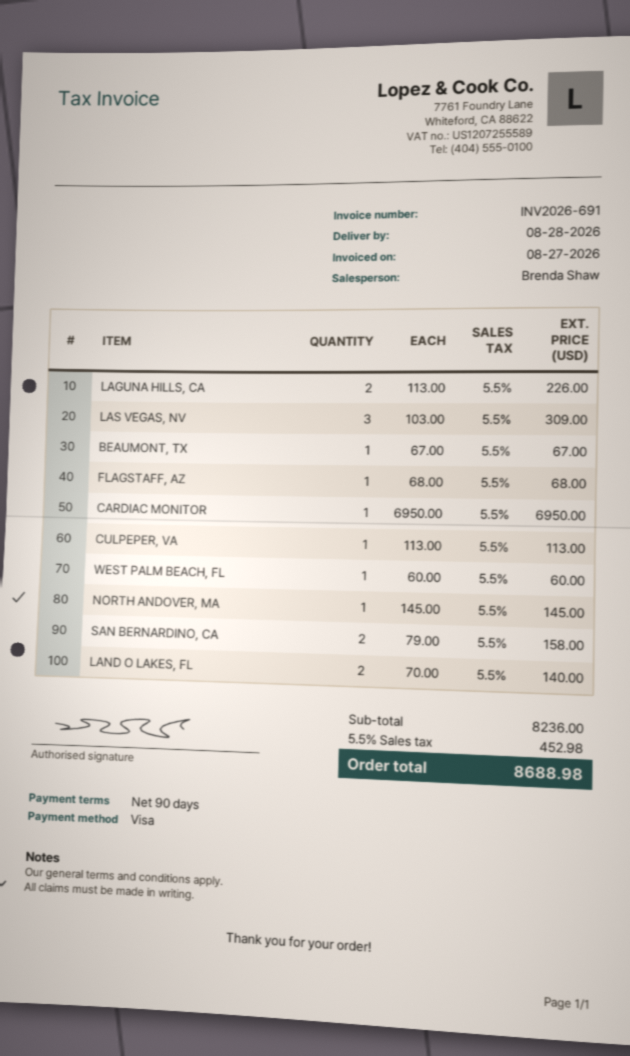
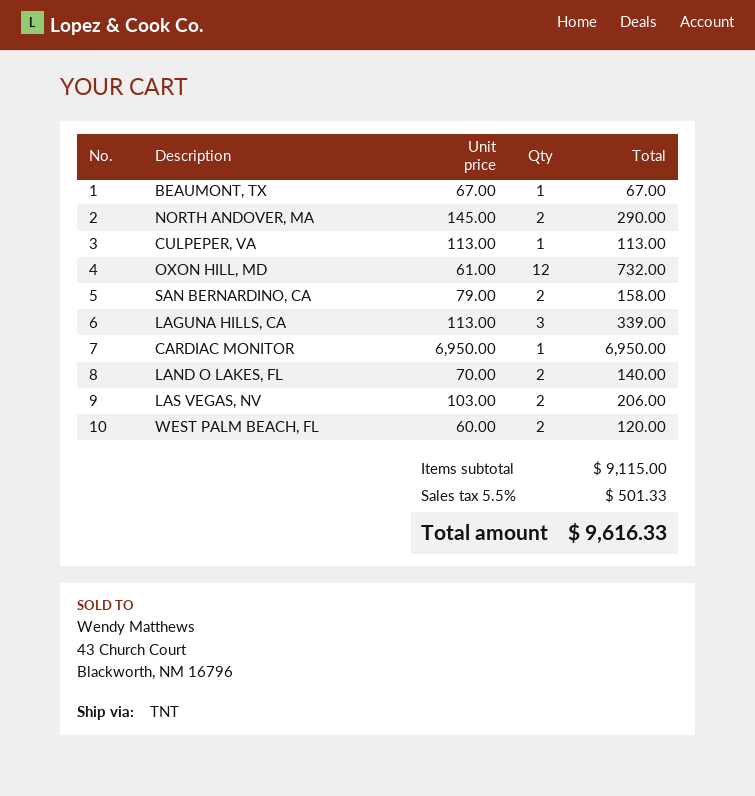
LAGUNA HILLS, CA: 2 x 113.00 = 226.00 -> 3 x 113.00 = 339.00
LAS VEGAS, NV: 3 x 103.00 = 309.00 -> 2 x 103.00 = 206.00
FLAGSTAFF, AZ: 1 x 68.00 = 68.00 -> none
WEST PALM BEACH, FL: 1 x 60.00 = 60.00 -> 2 x 60.00 = 120.00
NORTH ANDOVER, MA: 1 x 145.00 = 145.00 -> 2 x 145.00 = 290.00
OXON HILL, MD: none -> 12 x 61.00 = 732.00
subtotal: 8236.00 -> 9115.00
tax: 5.5% = 452.98 -> 5.5% = 501.33
total: 8688.98 -> 9616.33

